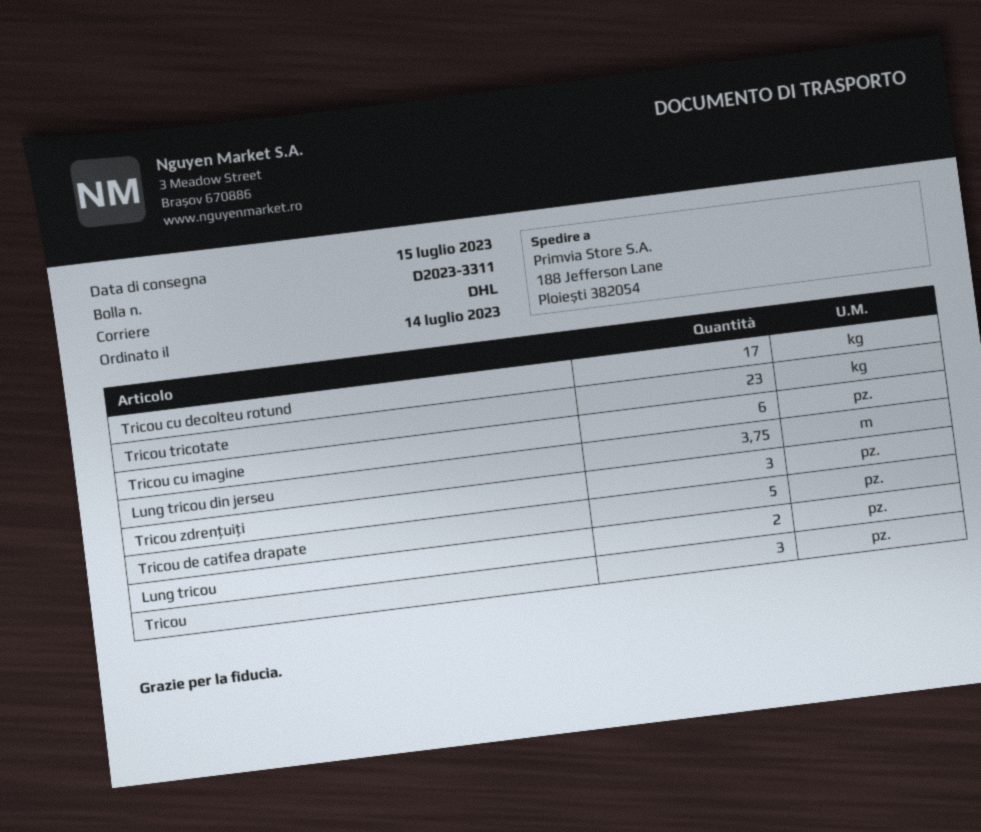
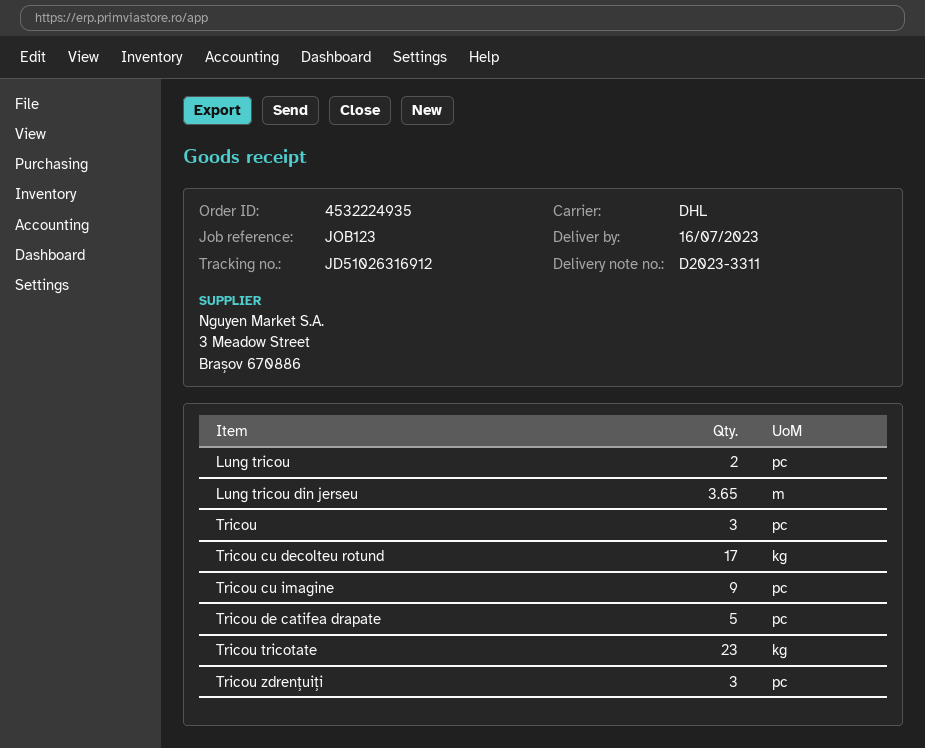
delivery date: 2023-07-15 -> 2023-07-16
Tricou cu imagine: 6 -> 9
Lung tricou din jerseu: 3.75 -> 3.65

